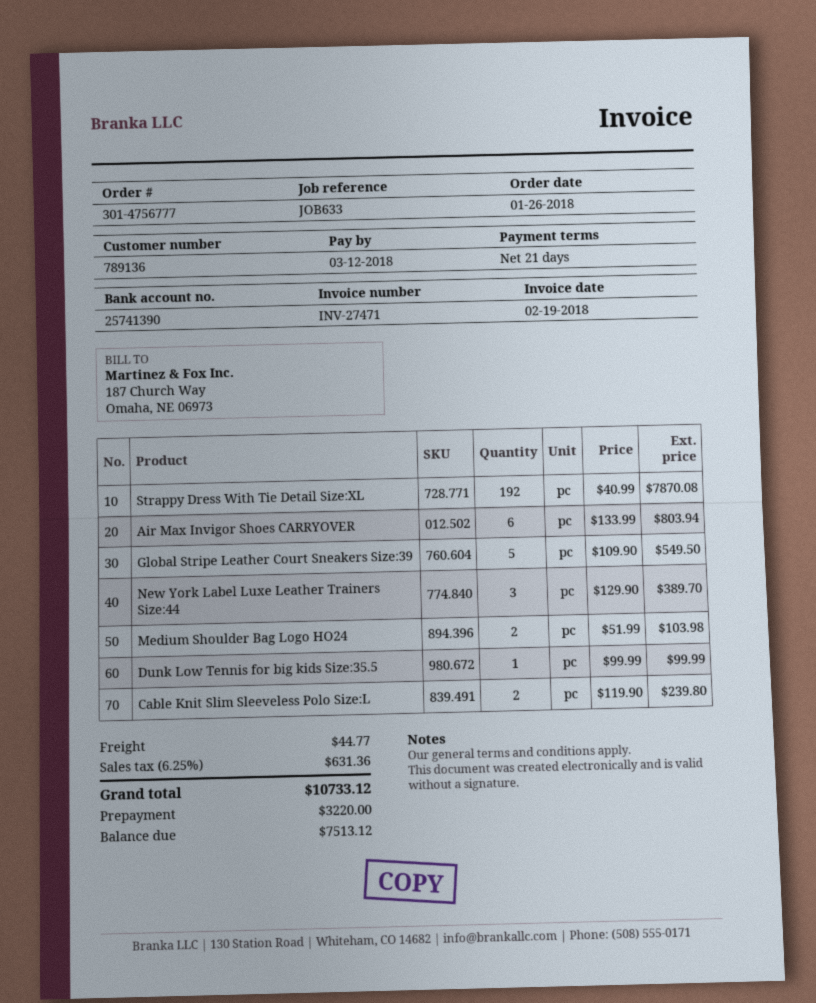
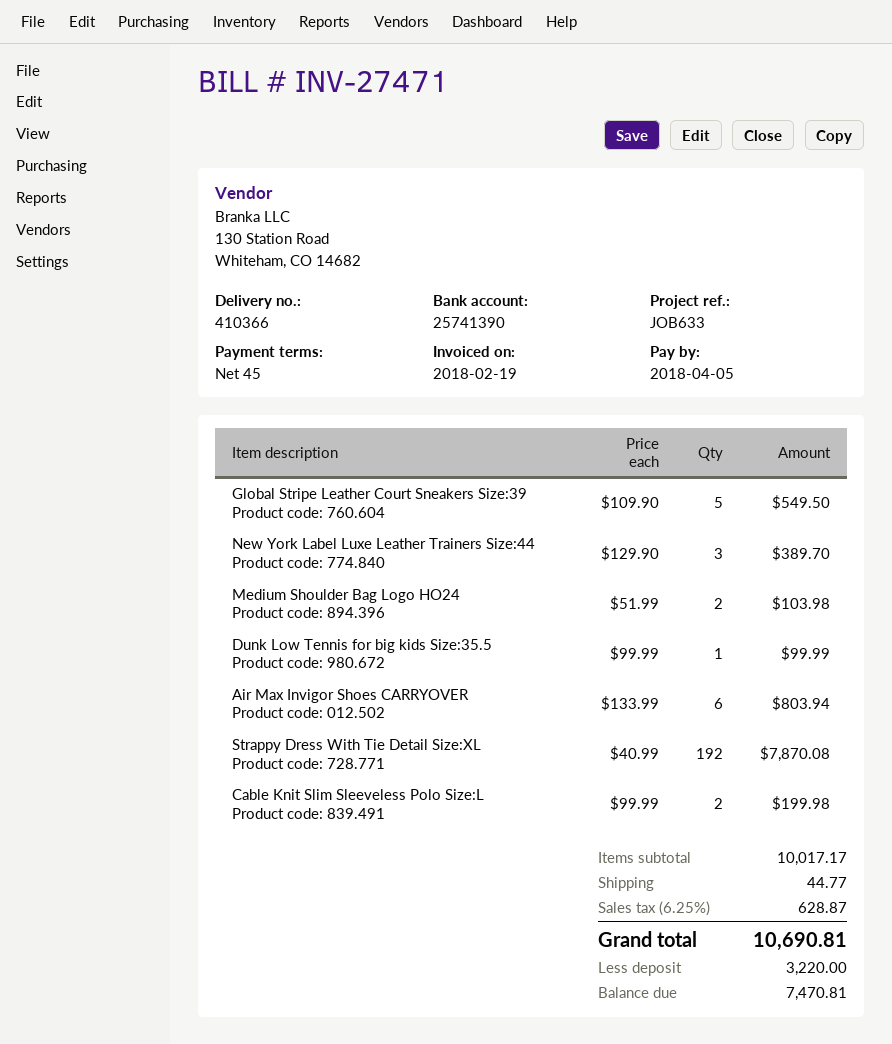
payment terms: 21 days -> 45 days
due date: 2018-03-12 -> 2018-04-05
Cable Knit Slim Sleeveless Polo Size:L: 2 x 119.90 = 239.80 -> 2 x 99.99 = 199.98
tax: 6.25% = 631.36 -> 6.25% = 628.87
total: 10733.12 -> 10690.81
balance: 7513.12 -> 7470.81

